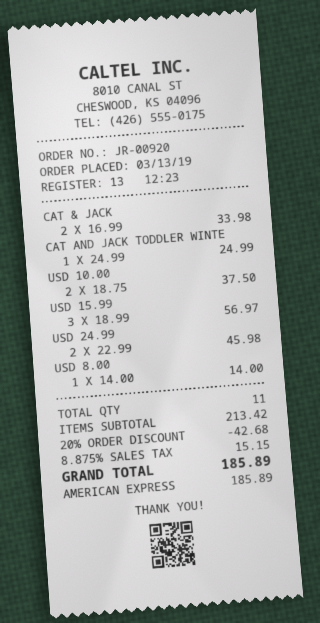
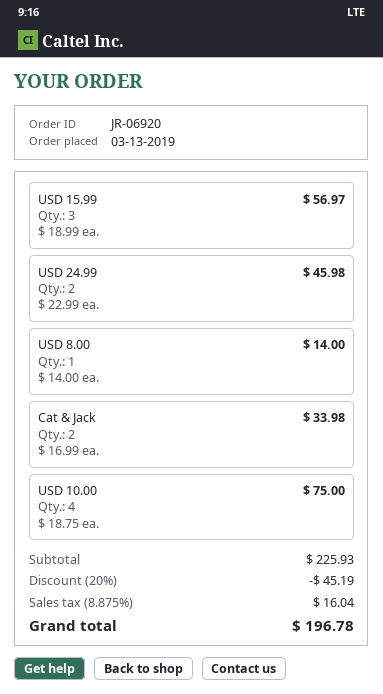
order number: JR-00920 -> JR-06920
CAT AND JACK TODDLER WINTE: 1 x 24.99 = 24.99 -> none
USD 10.00: 2 x 18.75 = 37.50 -> 4 x 18.75 = 75.00
subtotal: 213.42 -> 225.93
discount: 20% = 42.68 -> 20% = 45.19
tax: 8.875% = 15.15 -> 8.875% = 16.04
total: 185.89 -> 196.78

